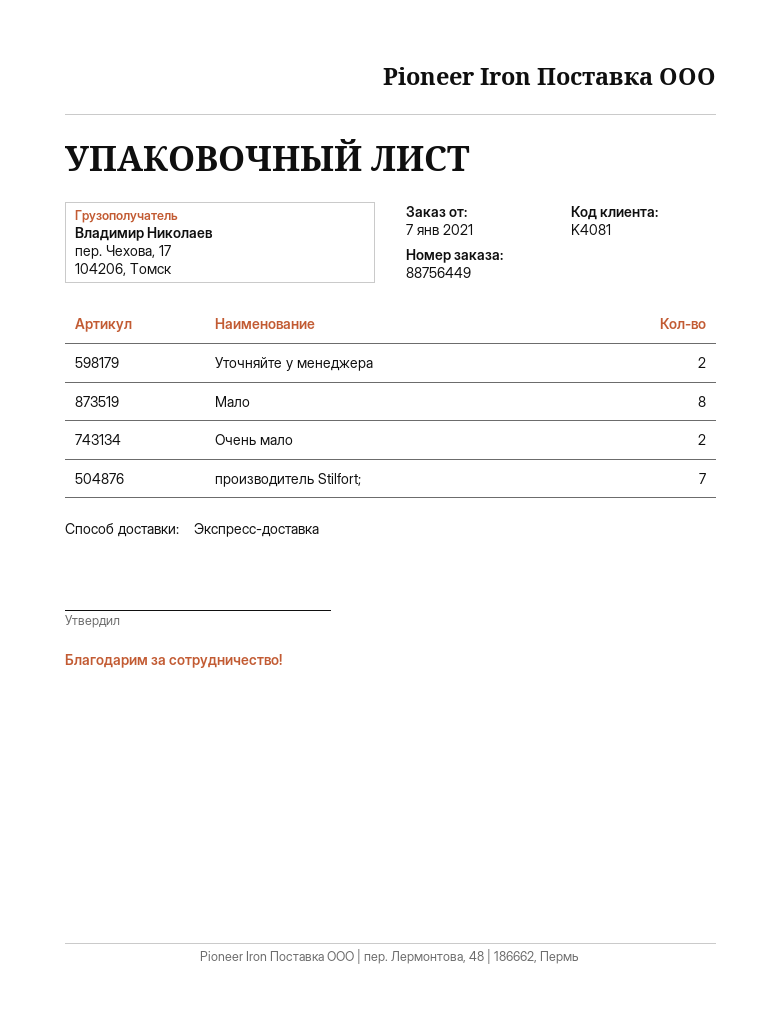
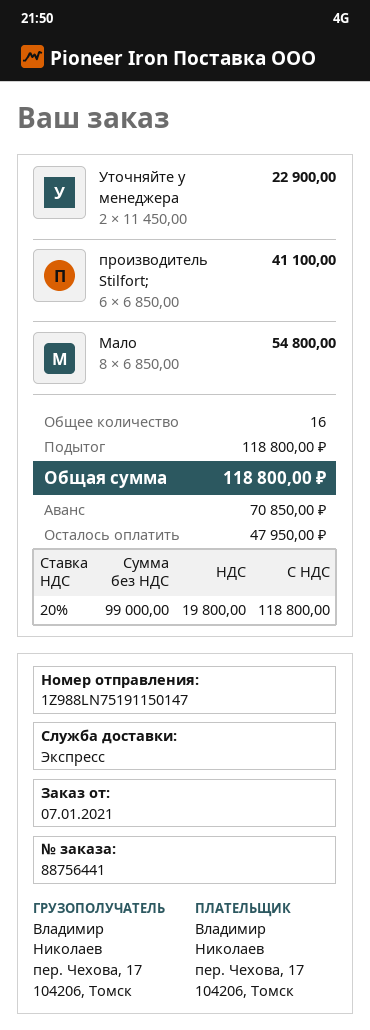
order number: 88756449 -> 88756441
Очень мало: 2 -> none
производитель Stilfort;: 7 -> 6

